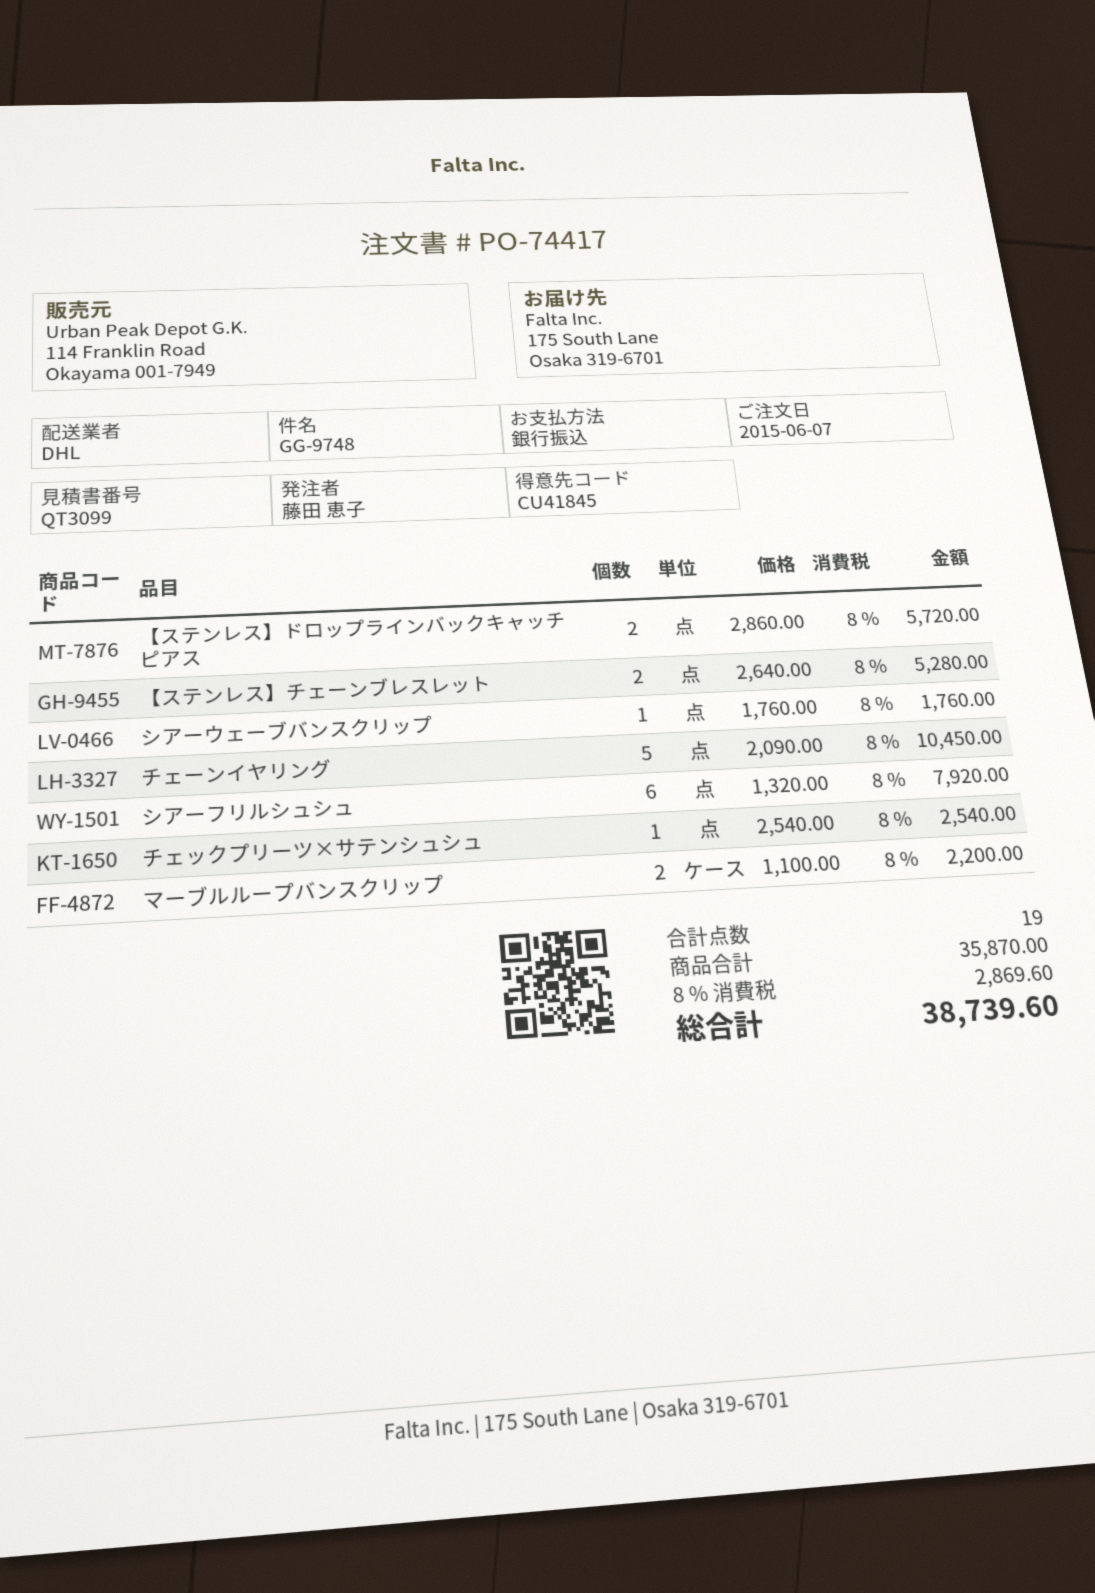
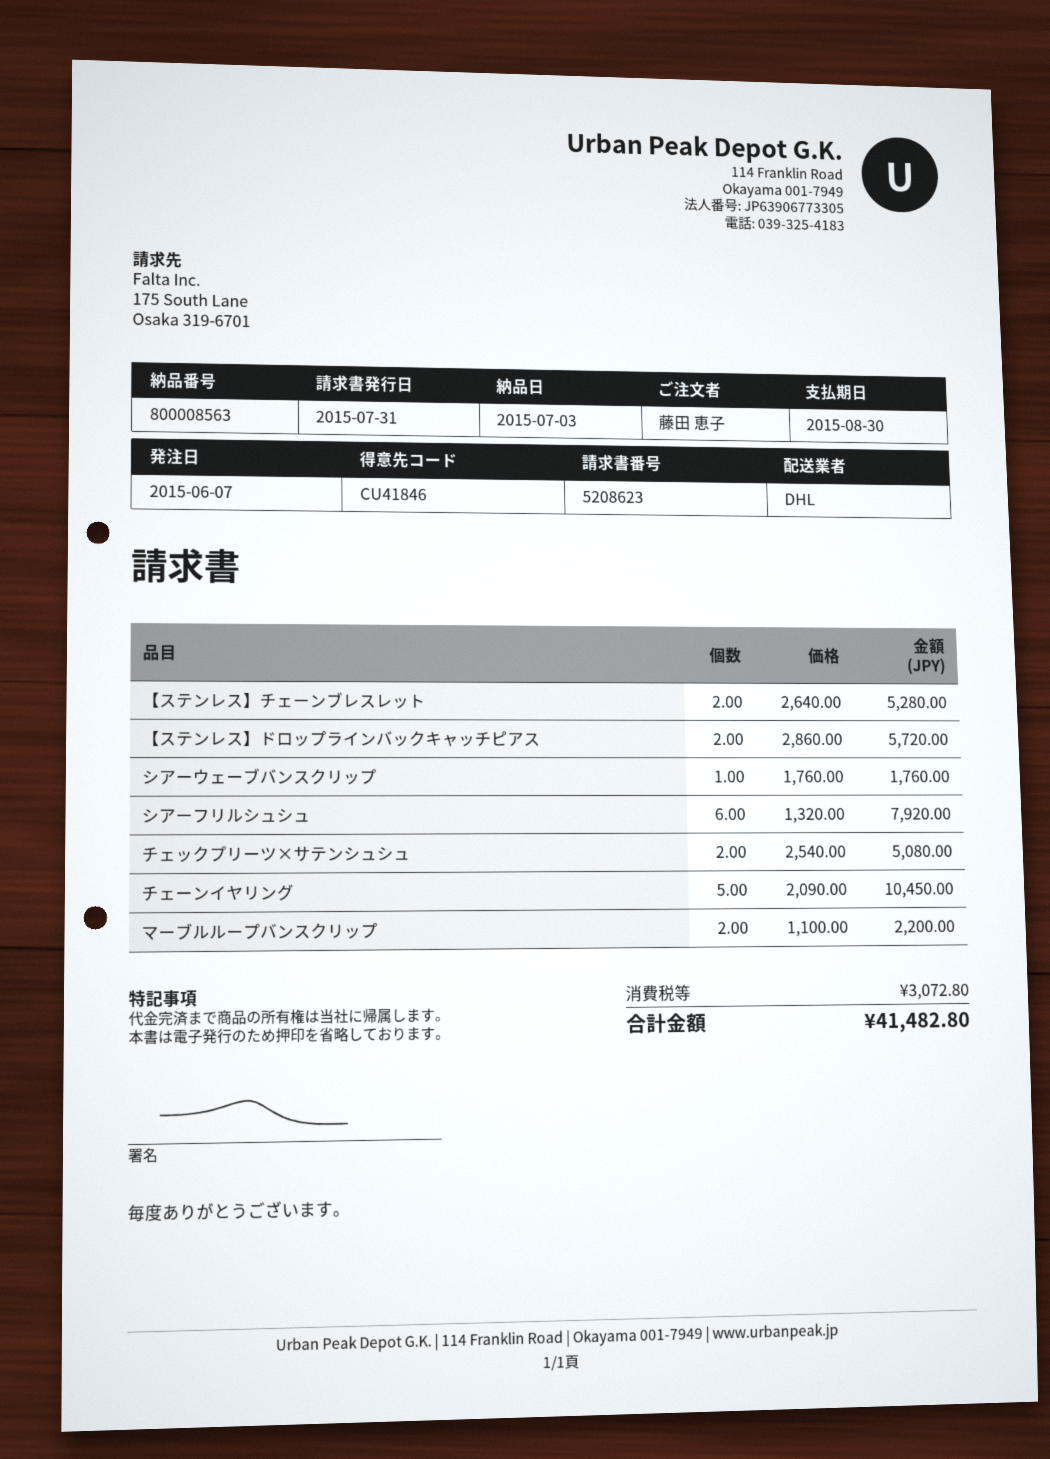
customer number: CU41845 -> CU41846
チェックプリーツ×サテンシュシュ: 1 x 2540.00 = 2540.00 -> 2 x 2540.00 = 5080.00
tax: 2869.60 -> 3072.80
total: 38739.60 -> 41482.80

